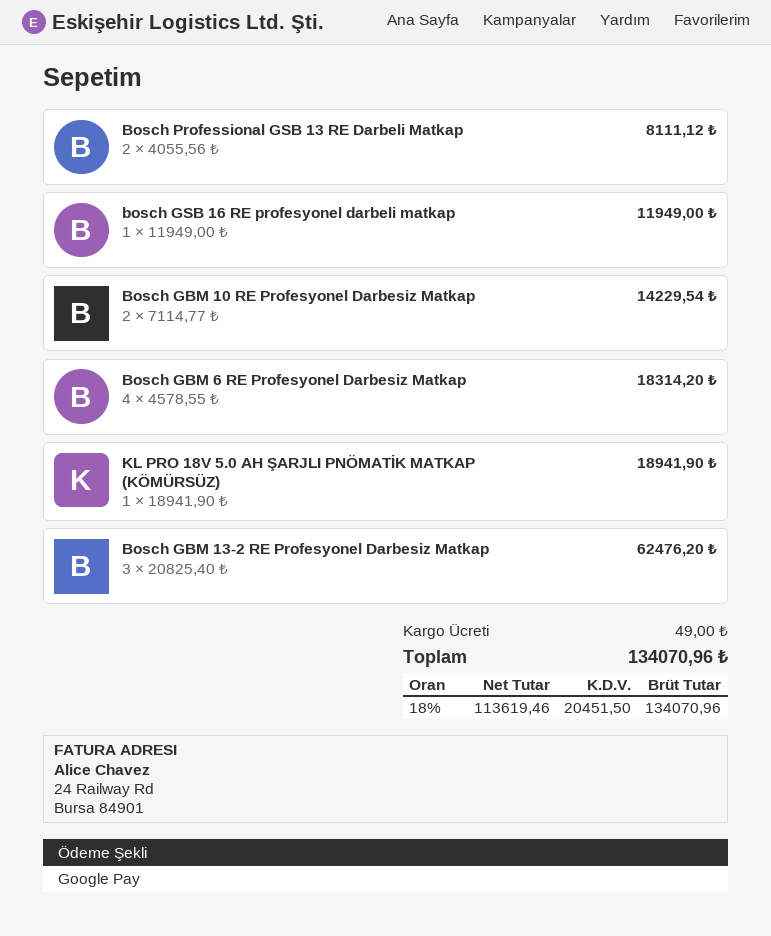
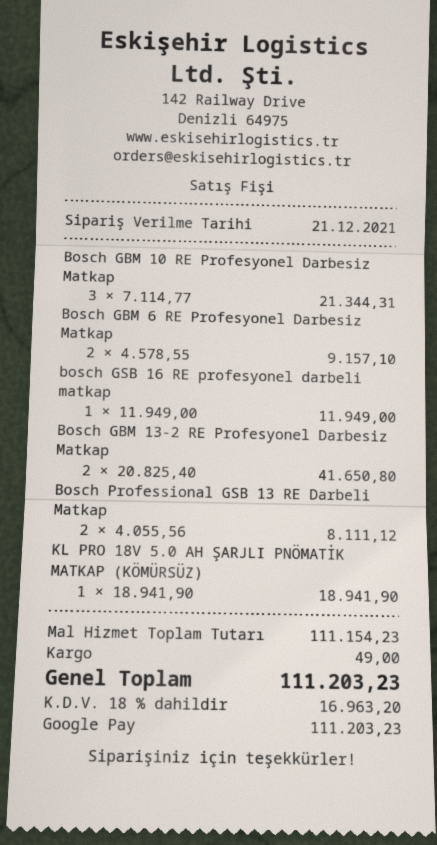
Bosch GBM 10 RE Profesyonel Darbesiz Matkap: 2 x 7114.77 = 14229.54 -> 3 x 7114.77 = 21344.31
Bosch GBM 6 RE Profesyonel Darbesiz Matkap: 4 x 4578.55 = 18314.20 -> 2 x 4578.55 = 9157.10
Bosch GBM 13-2 RE Profesyonel Darbesiz Matkap: 3 x 20825.40 = 62476.20 -> 2 x 20825.40 = 41650.80
tax: 18% = 20451.50 -> 18% = 16963.20
total: 134070.96 -> 111203.23

